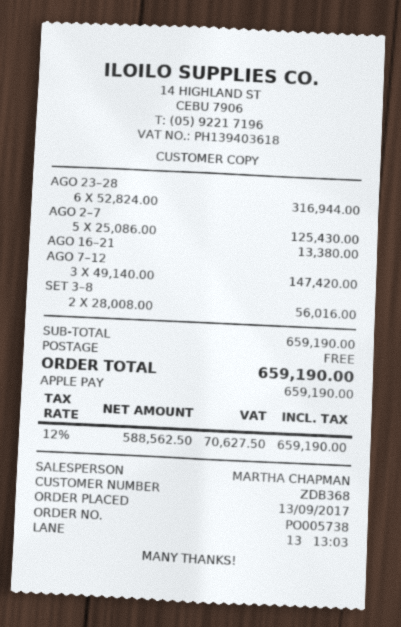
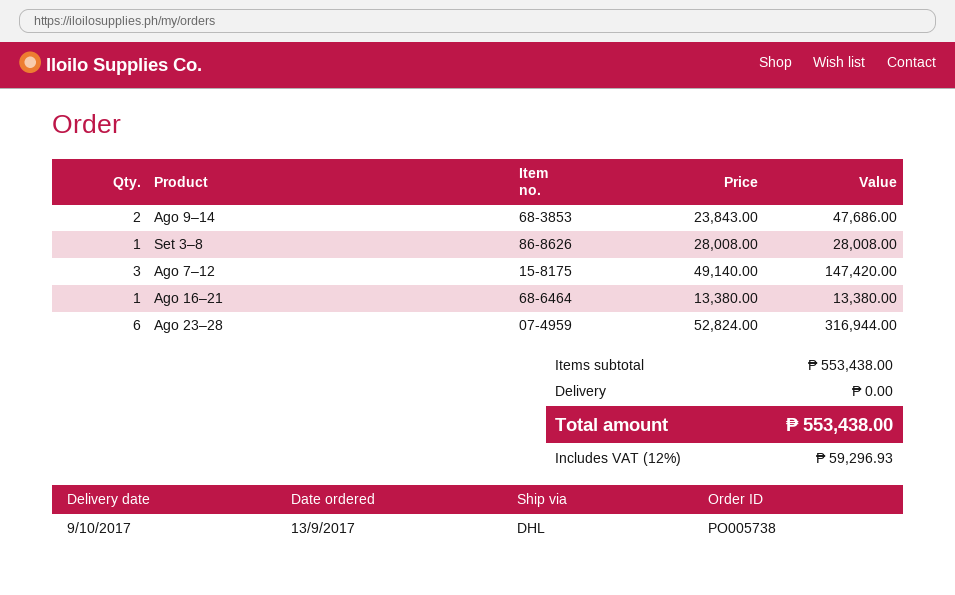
AGO 2–7: 5 x 25086.00 = 125430.00 -> none
SET 3–8: 2 x 28008.00 = 56016.00 -> 1 x 28008.00 = 28008.00
Ago 9–14: none -> 2 x 23843.00 = 47686.00
subtotal: 659190.00 -> 553438.00
tax: 12% = 70627.50 -> 12% = 59296.93
total: 659190.00 -> 553438.00

